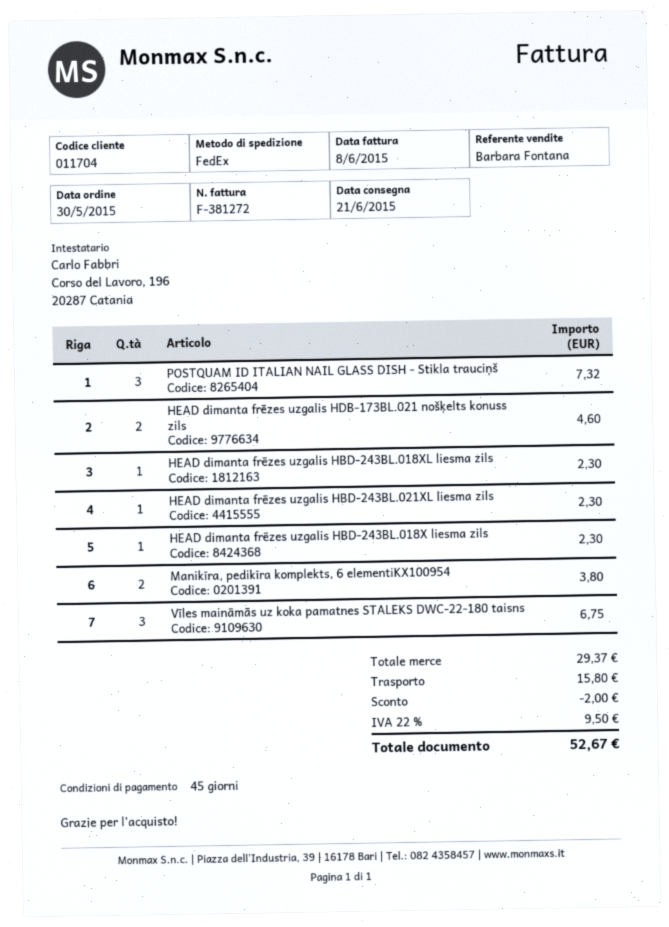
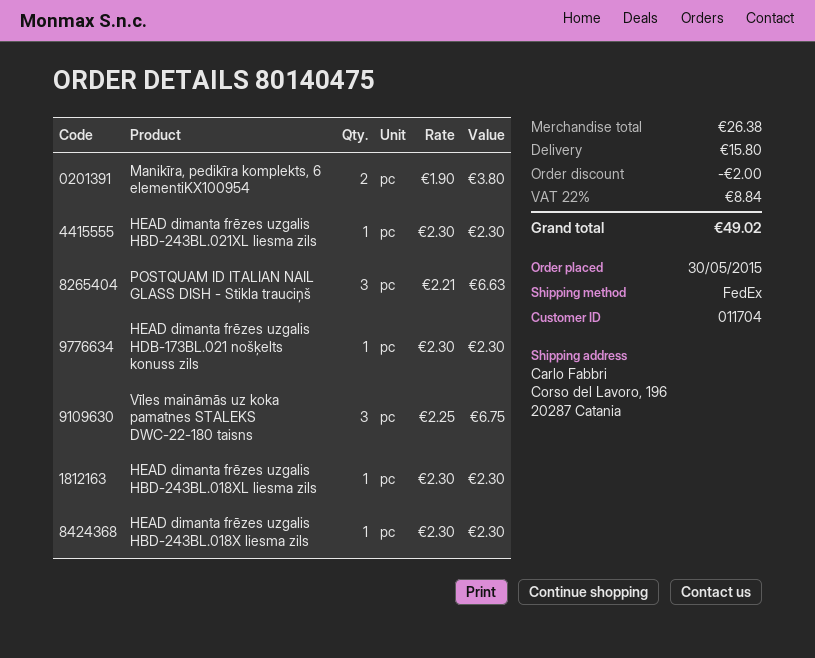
POSTQUAM ID ITALIAN NAIL GLASS DISH - Stikla trauciņš: 3 for 7.32 -> 3 for 6.63
HEAD dimanta frēzes uzgalis HDB-173BL.021 nošķelts konuss zils: 2 for 4.60 -> 1 for 2.30
subtotal: 29.37 -> 26.38
tax: 22% = 9.50 -> 22% = 8.84
total: 52.67 -> 49.02

